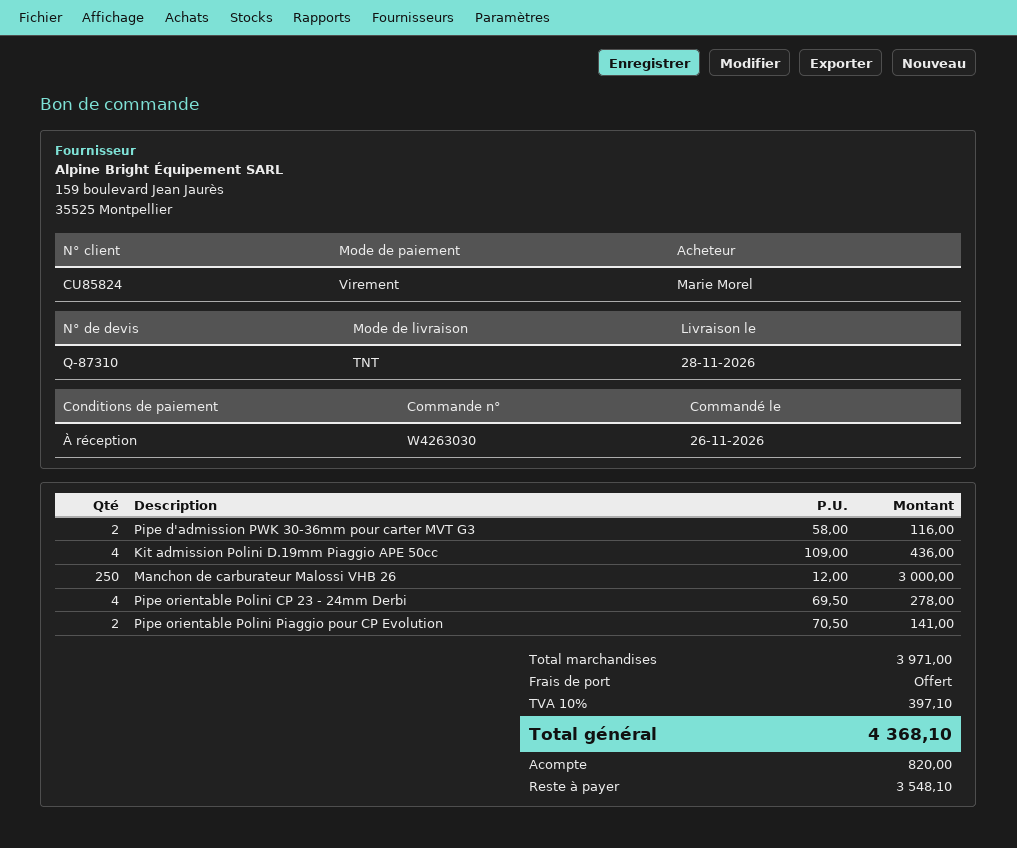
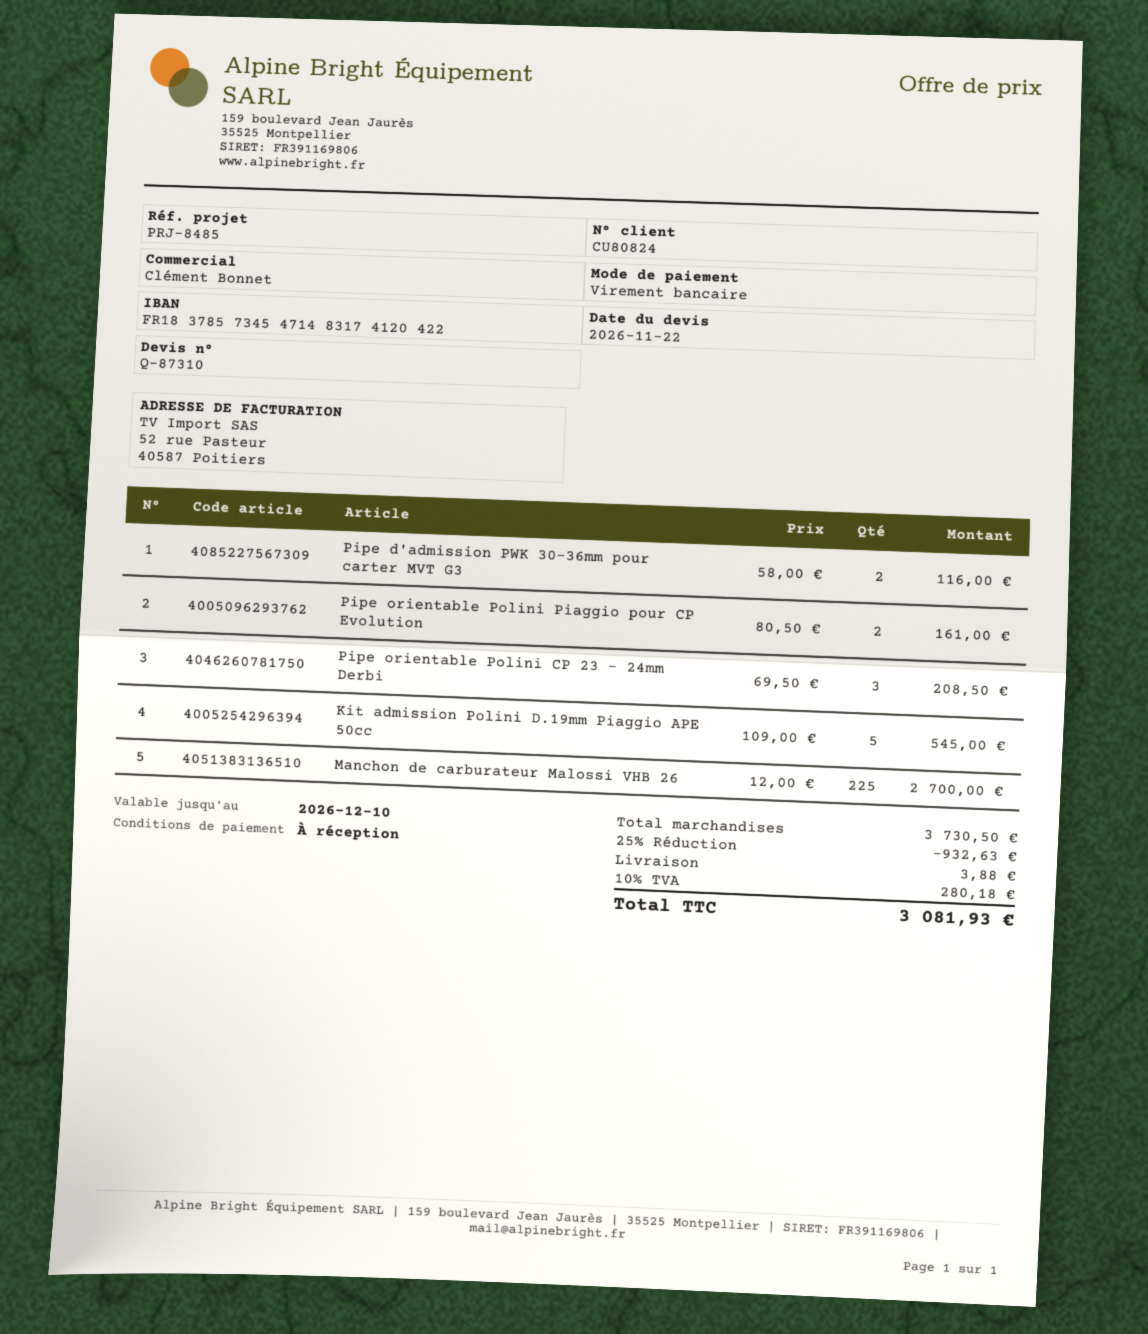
customer number: CU85824 -> CU80824
Kit admission Polini D.19mm Piaggio APE 50cc: 4 x 109.00 = 436.00 -> 5 x 109.00 = 545.00
Manchon de carburateur Malossi VHB 26: 250 x 12.00 = 3000.00 -> 225 x 12.00 = 2700.00
Pipe orientable Polini CP 23 - 24mm Derbi: 4 x 69.50 = 278.00 -> 3 x 69.50 = 208.50
Pipe orientable Polini Piaggio pour CP Evolution: 2 x 70.50 = 141.00 -> 2 x 80.50 = 161.00
subtotal: 3971.00 -> 3730.50
discount: none -> 25% = 932.63
shipping: 0.00 -> 3.88
tax: 10% = 397.10 -> 10% = 280.18
total: 4368.10 -> 3081.93

